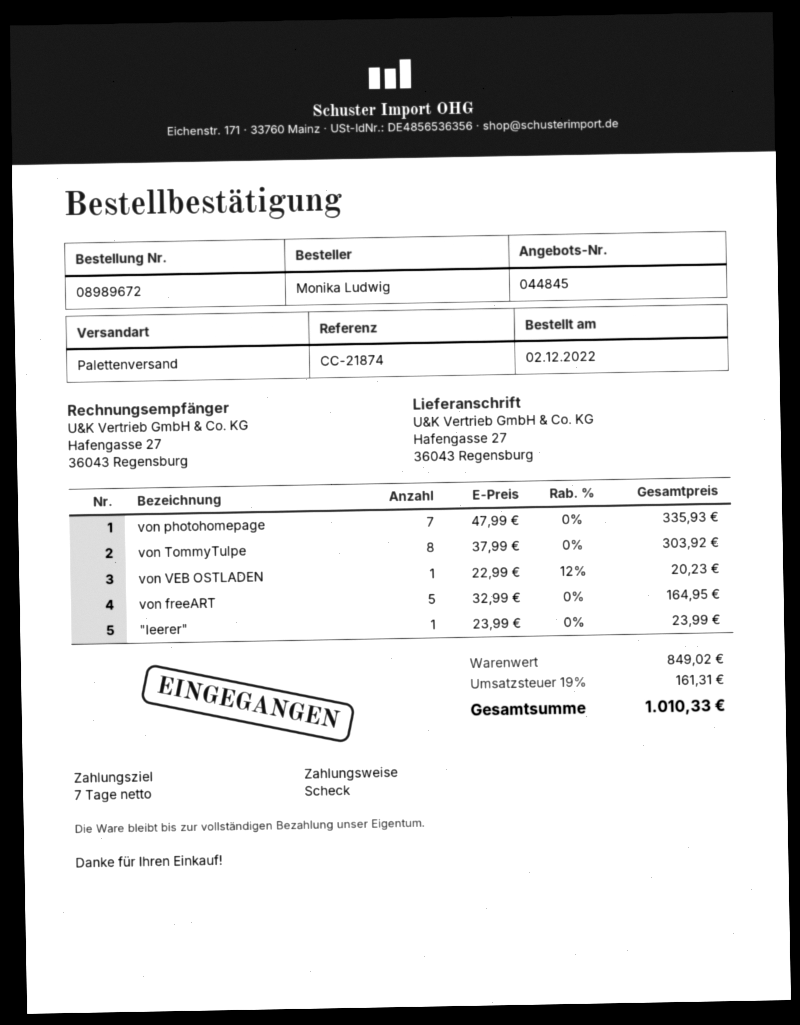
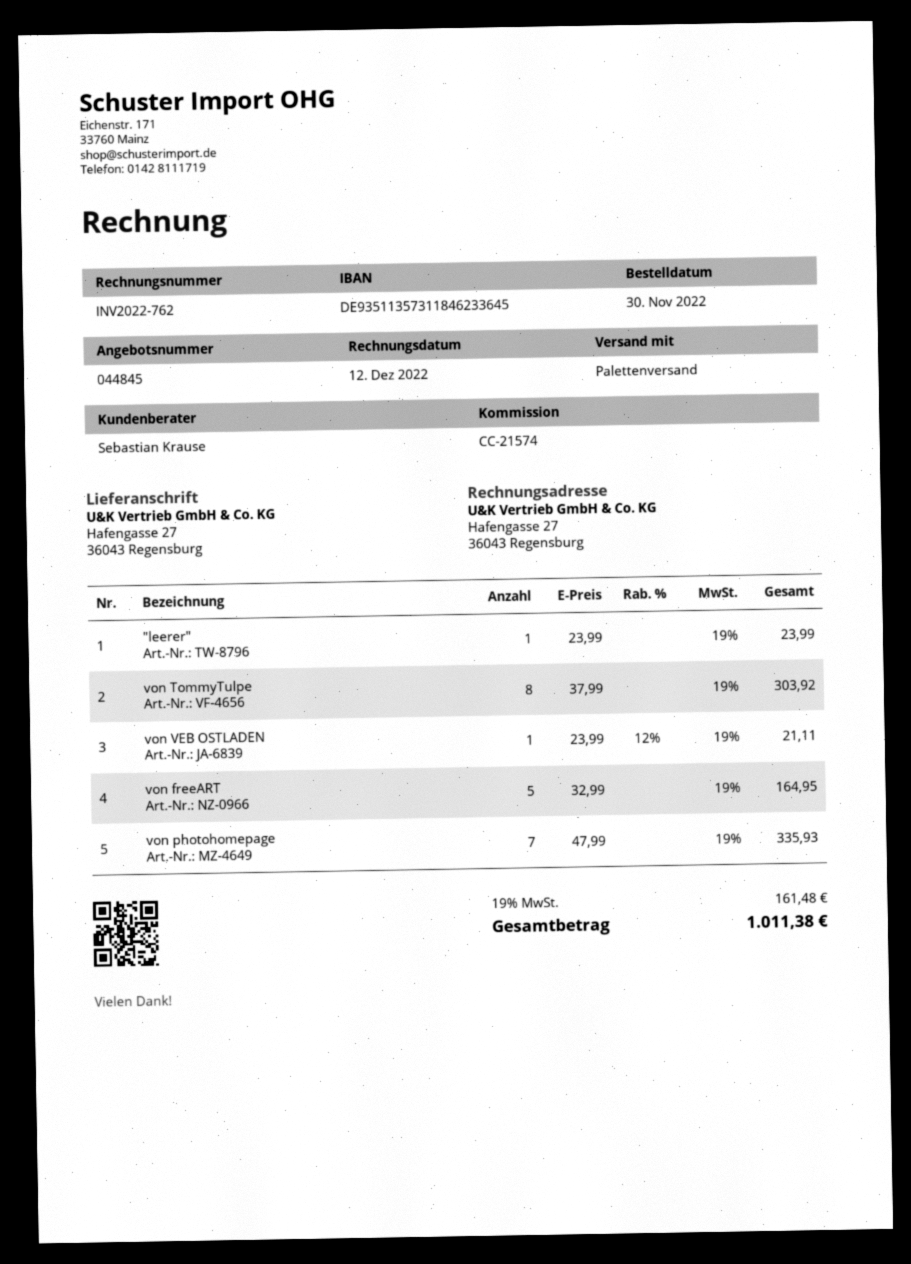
order date: 2022-12-02 -> 2022-11-30
reference: CC-21874 -> CC-21574
von VEB OSTLADEN: 1 x 22.99 - 12% = 20.23 -> 1 x 23.99 - 12% = 21.11
tax: 19% = 161.31 -> 19% = 161.48
total: 1010.33 -> 1011.38

